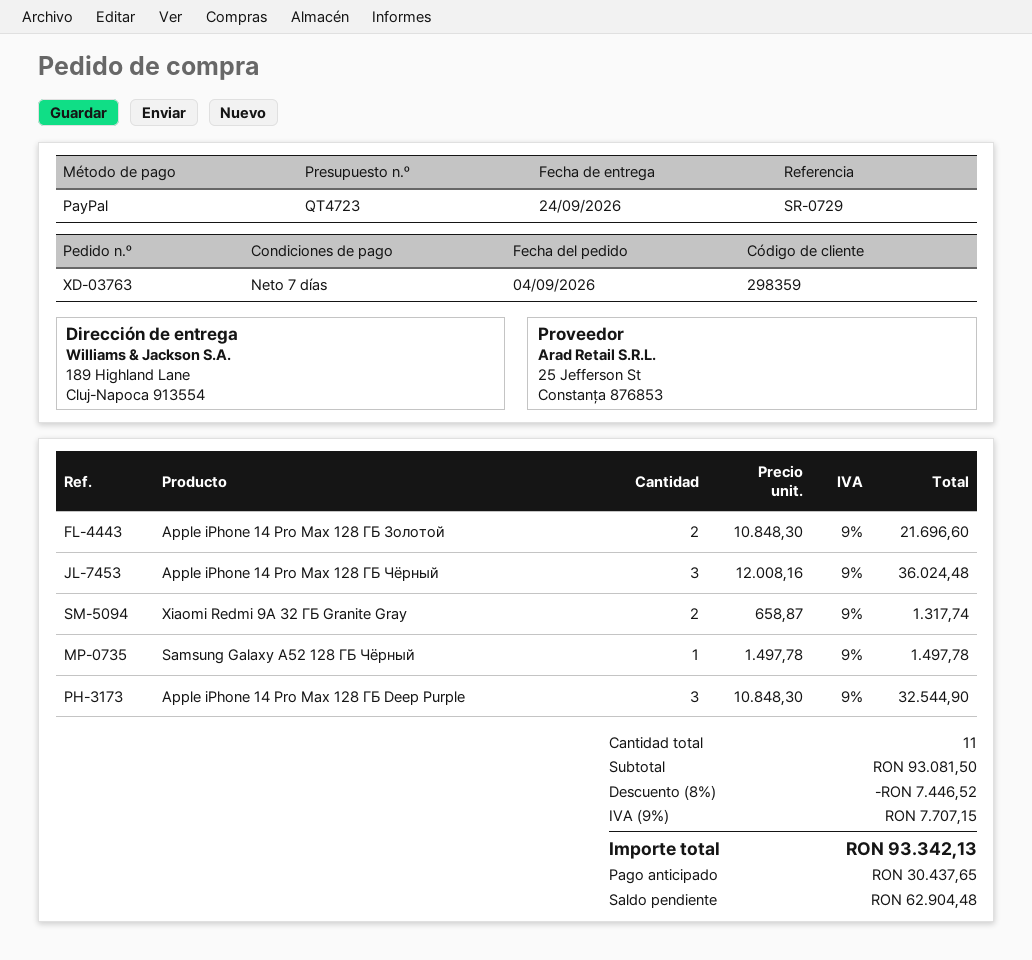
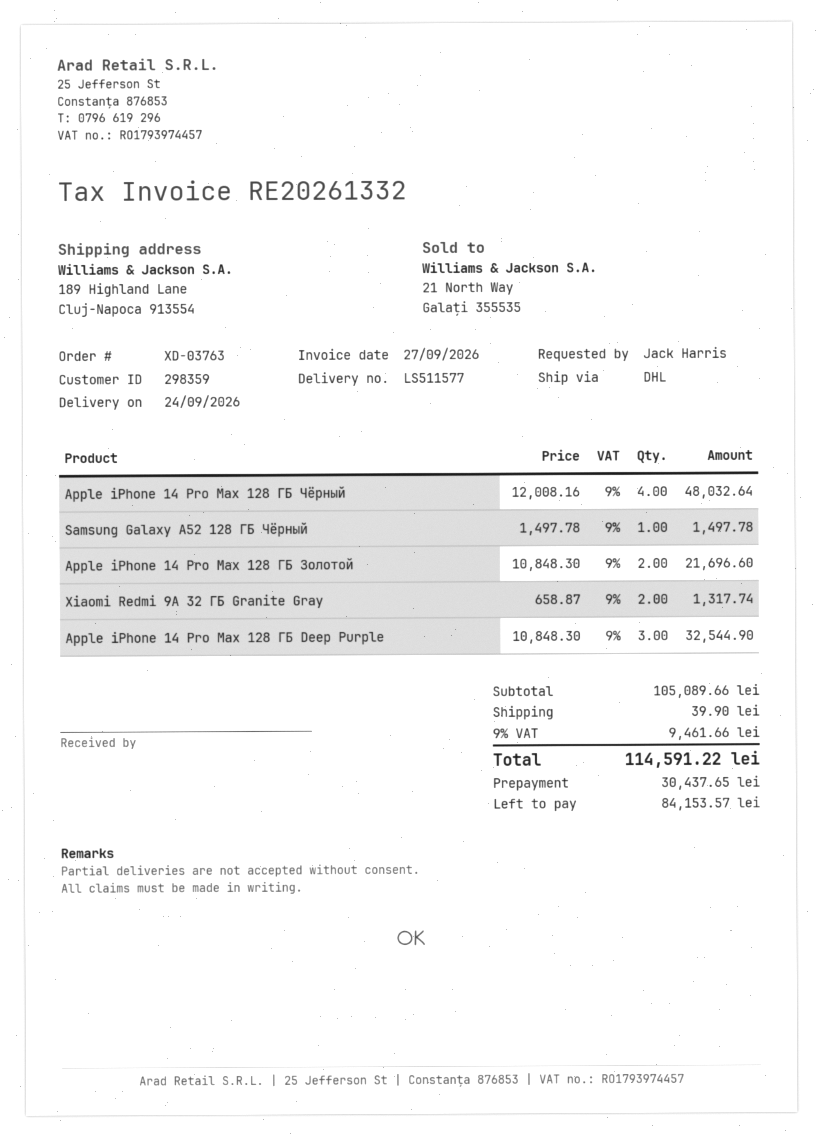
Apple iPhone 14 Pro Max 128 ГБ Чёрный: 3 x 12008.16 = 36024.48 -> 4 x 12008.16 = 48032.64
subtotal: 93081.50 -> 105089.66
discount: 8% = 7446.52 -> none
shipping: none -> 39.90
tax: 9% = 7707.15 -> 9% = 9461.66
total: 93342.13 -> 114591.22
balance: 62904.48 -> 84153.57

